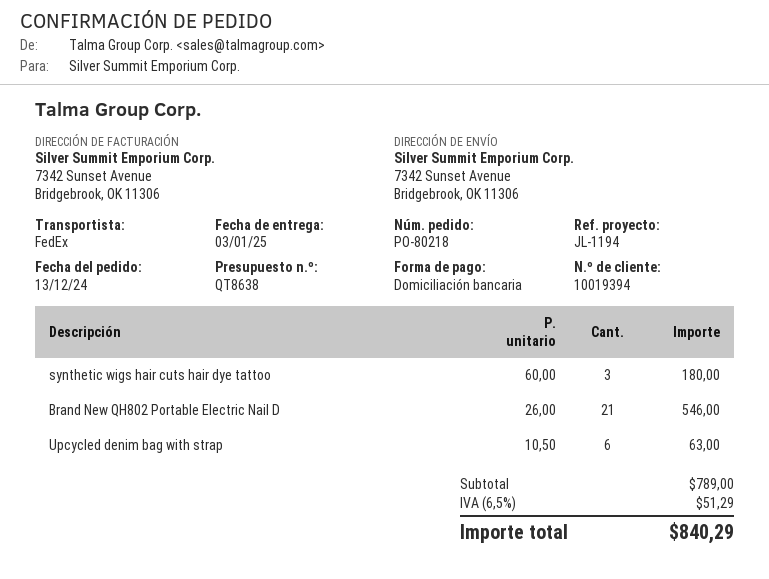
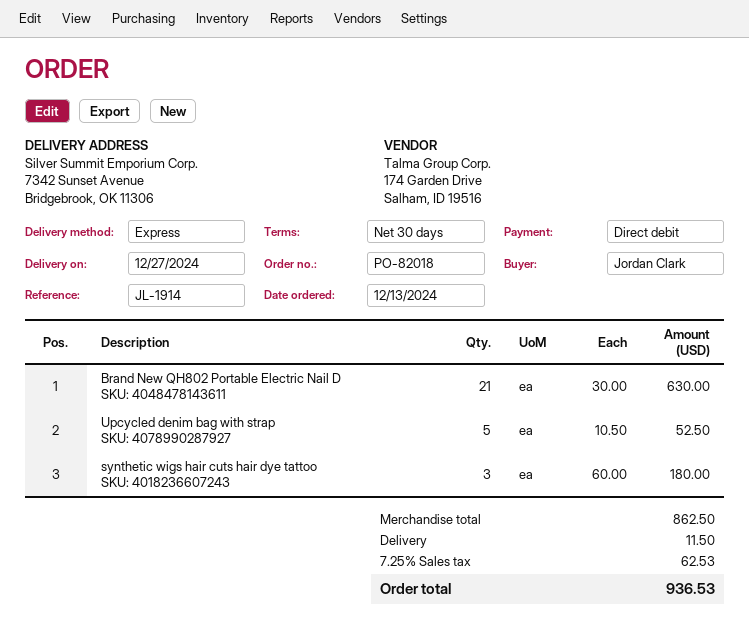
order number: PO-80218 -> PO-82018
delivery date: 2025-01-03 -> 2024-12-27
reference: JL-1194 -> JL-1914
shipping method: FedEx -> express
Brand New QH802 Portable Electric Nail D: 21 x 26.00 = 546.00 -> 21 x 30.00 = 630.00
Upcycled denim bag with strap: 6 x 10.50 = 63.00 -> 5 x 10.50 = 52.50
subtotal: 789.00 -> 862.50
shipping: none -> 11.50
tax: 6.5% = 51.29 -> 7.25% = 62.53
total: 840.29 -> 936.53

